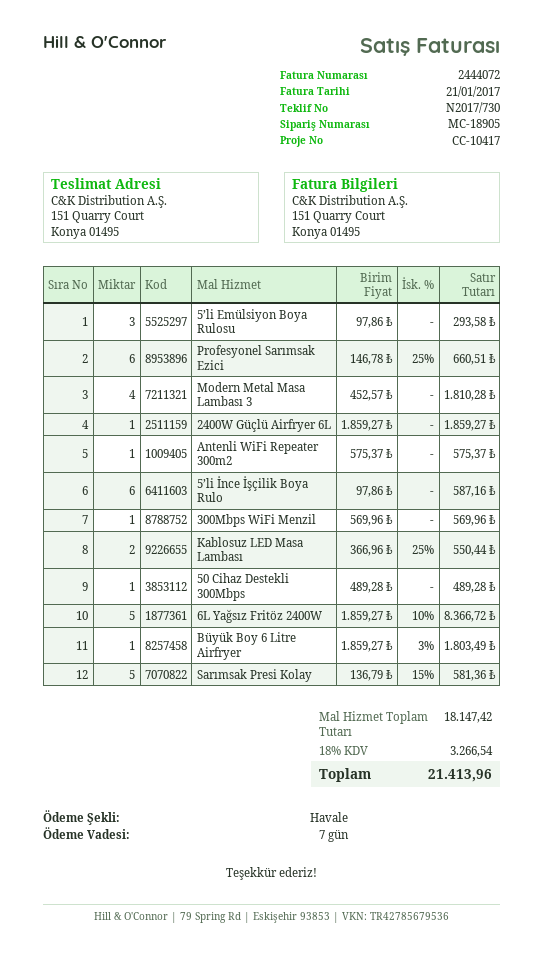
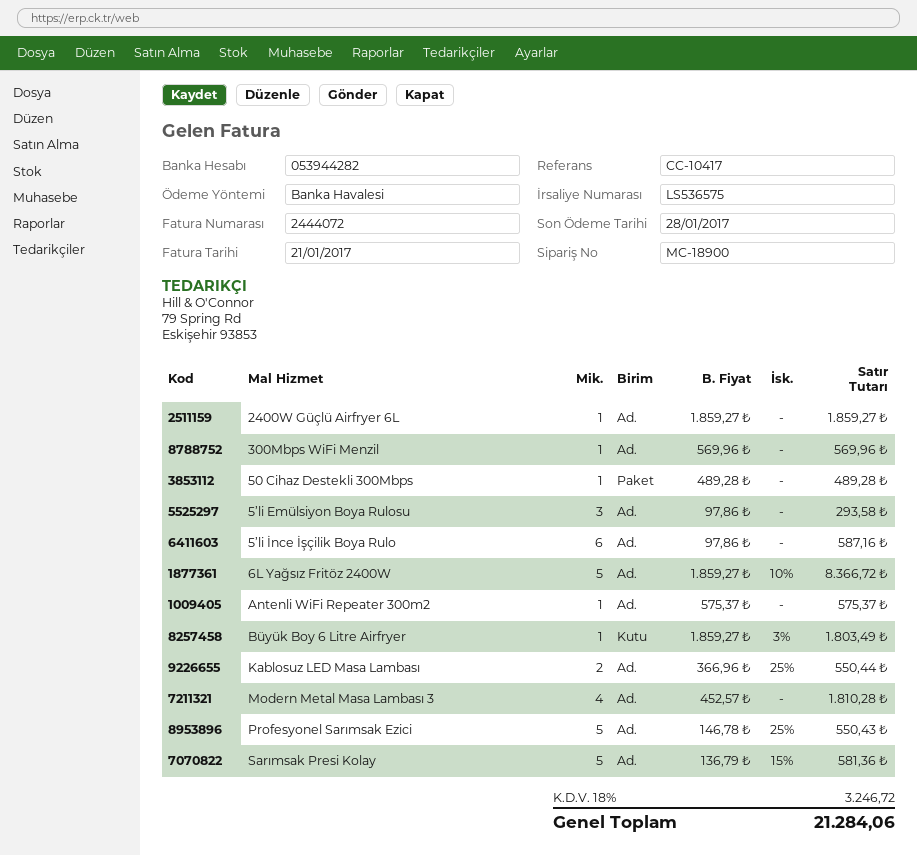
order number: MC-18905 -> MC-18900
Profesyonel Sarımsak Ezici: 6 x 146.78 - 25% = 660.51 -> 5 x 146.78 - 25% = 550.43
tax: 18% = 3266.54 -> 18% = 3246.72
total: 21413.96 -> 21284.06

